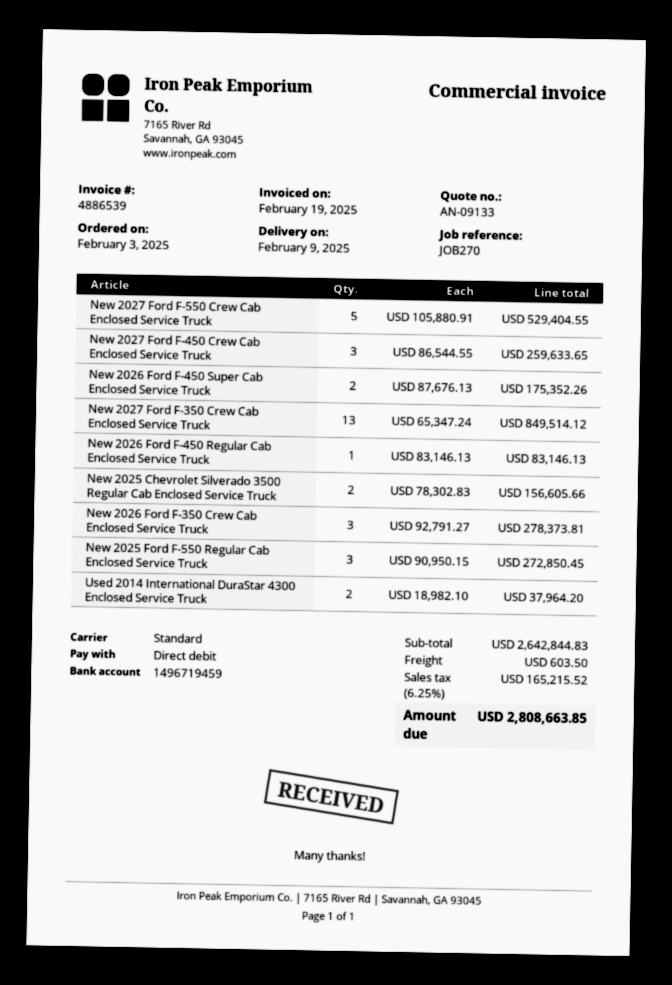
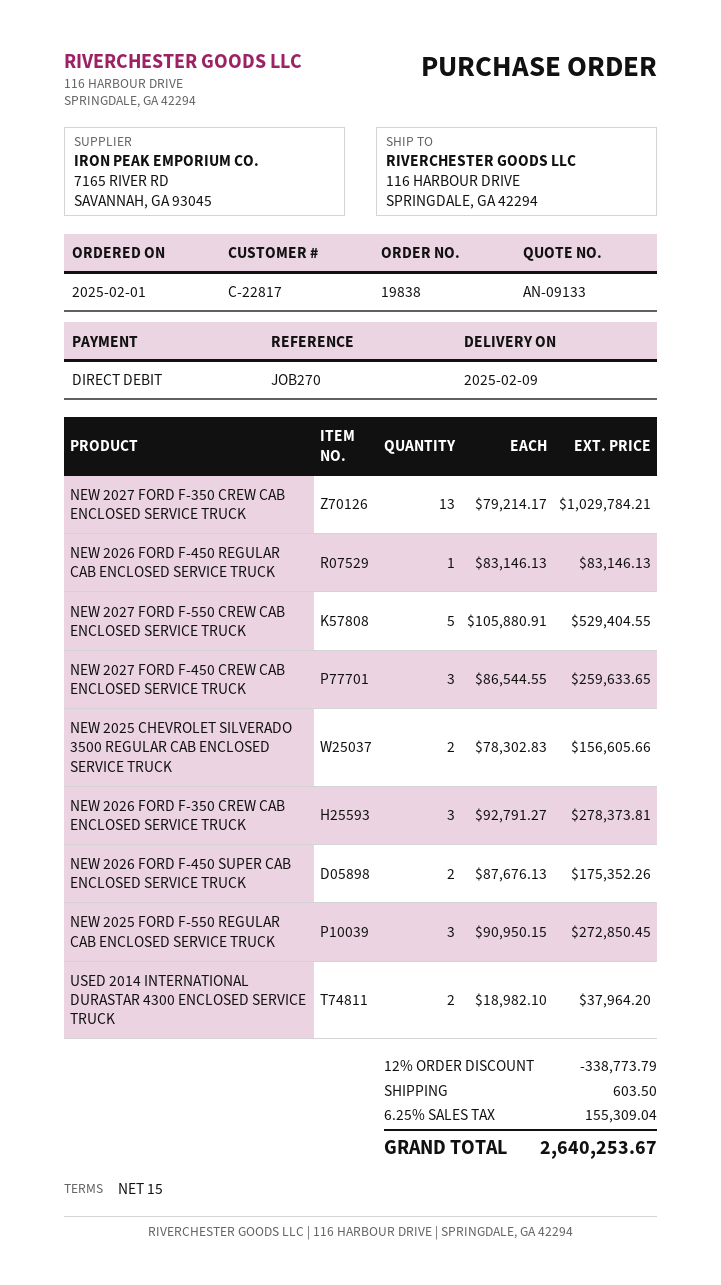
order date: 2025-02-03 -> 2025-02-01
New 2027 Ford F-350 Crew Cab Enclosed Service Truck: 13 x 65347.24 = 849514.12 -> 13 x 79214.17 = 1029784.21
discount: none -> 12% = 338773.79
tax: 6.25% = 165215.52 -> 6.25% = 155309.04
total: 2808663.85 -> 2640253.67

